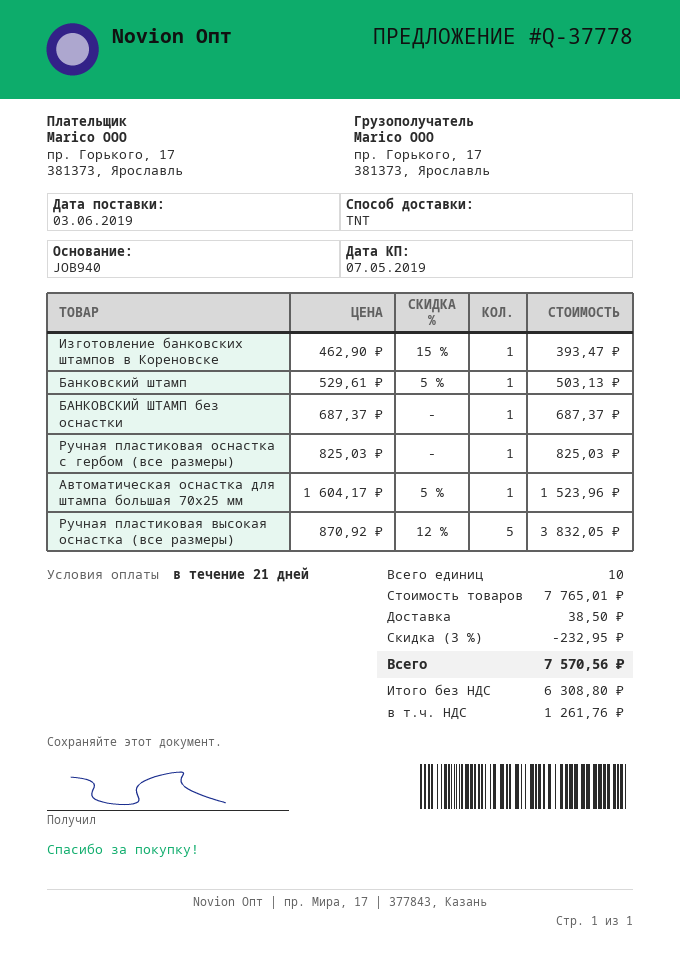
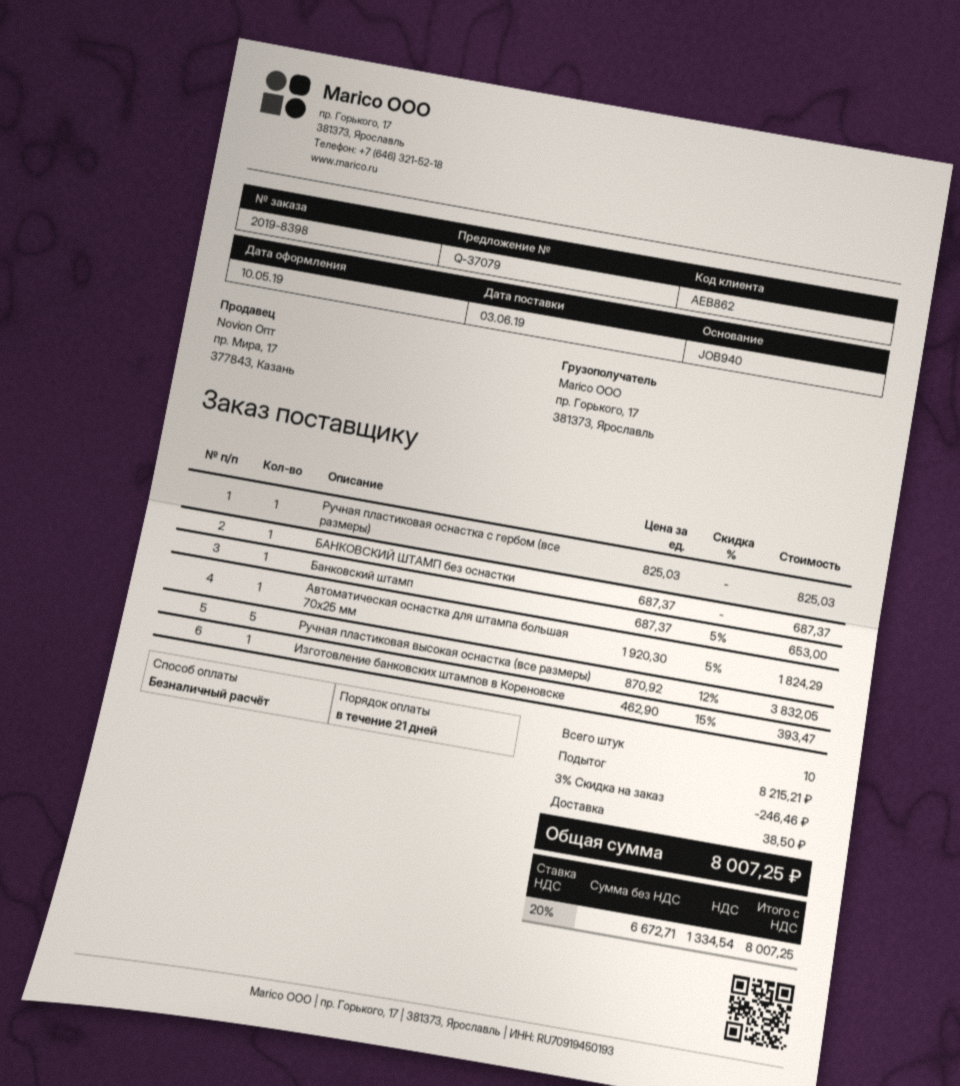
quote number: Q-37778 -> Q-37079
Банковский штамп: 1 x 529.61 - 5% = 503.13 -> 1 x 687.37 - 5% = 653.00
Автоматическая оснастка для штампа большая 70х25 мм: 1 x 1604.17 - 5% = 1523.96 -> 1 x 1920.30 - 5% = 1824.29
subtotal: 7765.01 -> 8215.21
discount: 3% = 232.95 -> 3% = 246.46
net: 6308.80 -> 6672.71
tax: 1261.76 -> 1334.54
total: 7570.56 -> 8007.25

